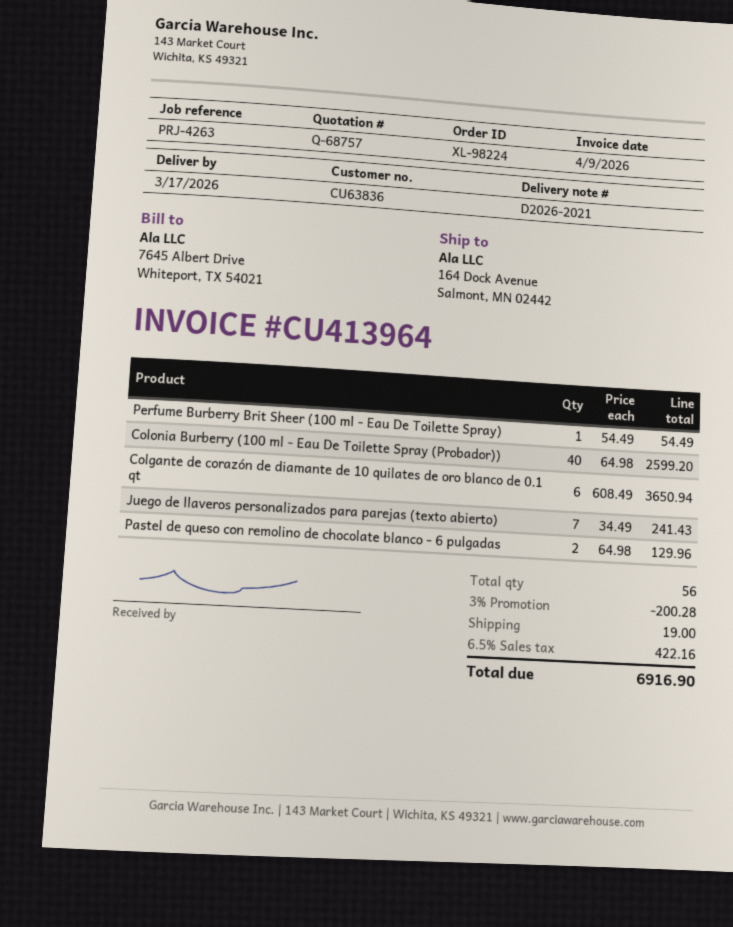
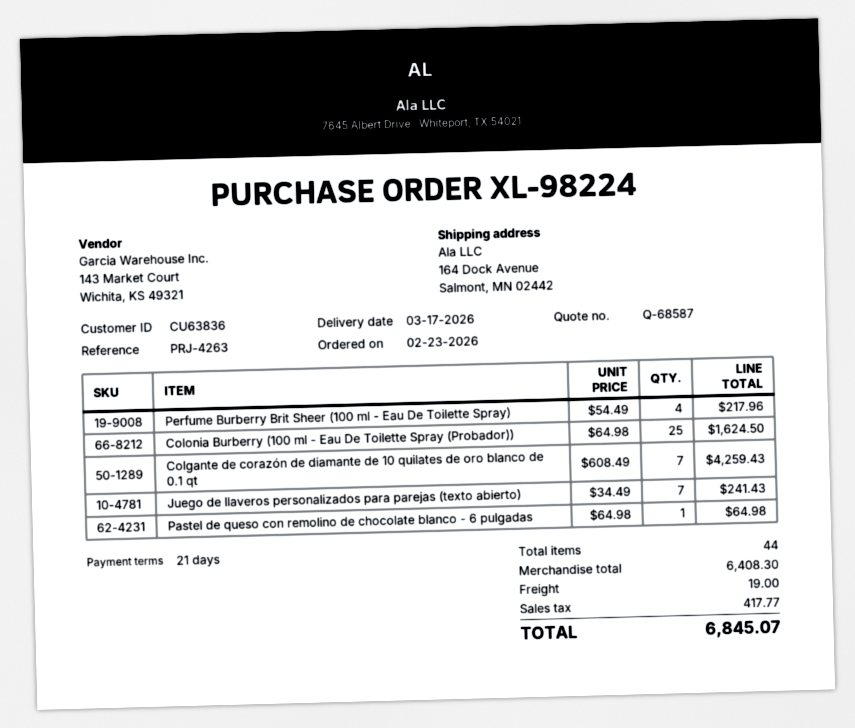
quote number: Q-68757 -> Q-68587
Perfume Burberry Brit Sheer (100 ml - Eau De Toilette Spray): 1 x 54.49 = 54.49 -> 4 x 54.49 = 217.96
Colonia Burberry (100 ml - Eau De Toilette Spray (Probador)): 40 x 64.98 = 2599.20 -> 25 x 64.98 = 1624.50
Colgante de corazón de diamante de 10 quilates de oro blanco de 0.1 qt: 6 x 608.49 = 3650.94 -> 7 x 608.49 = 4259.43
Pastel de queso con remolino de chocolate blanco - 6 pulgadas: 2 x 64.98 = 129.96 -> 1 x 64.98 = 64.98
total quantity: 56 -> 44
discount: 3% = 200.28 -> none
tax: 422.16 -> 417.77
total: 6916.90 -> 6845.07

